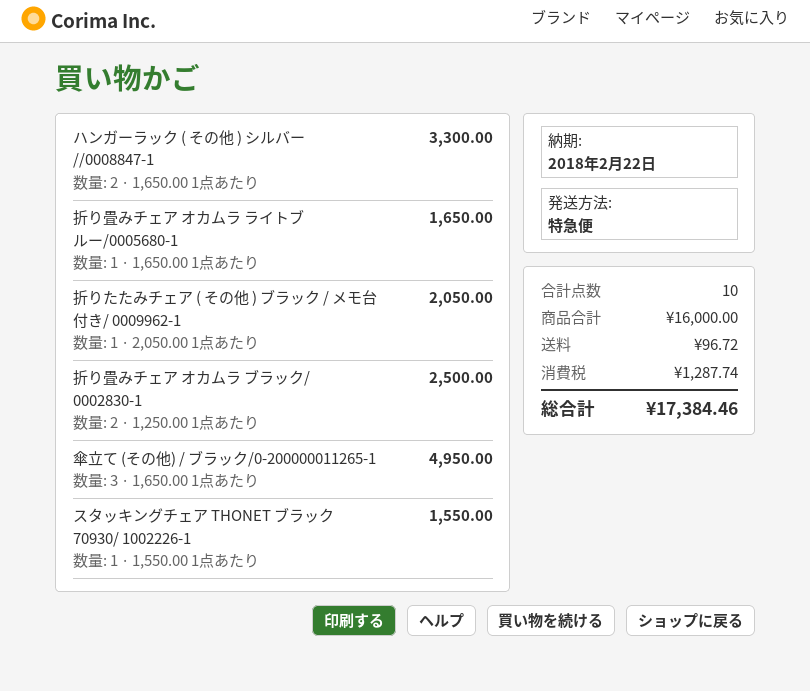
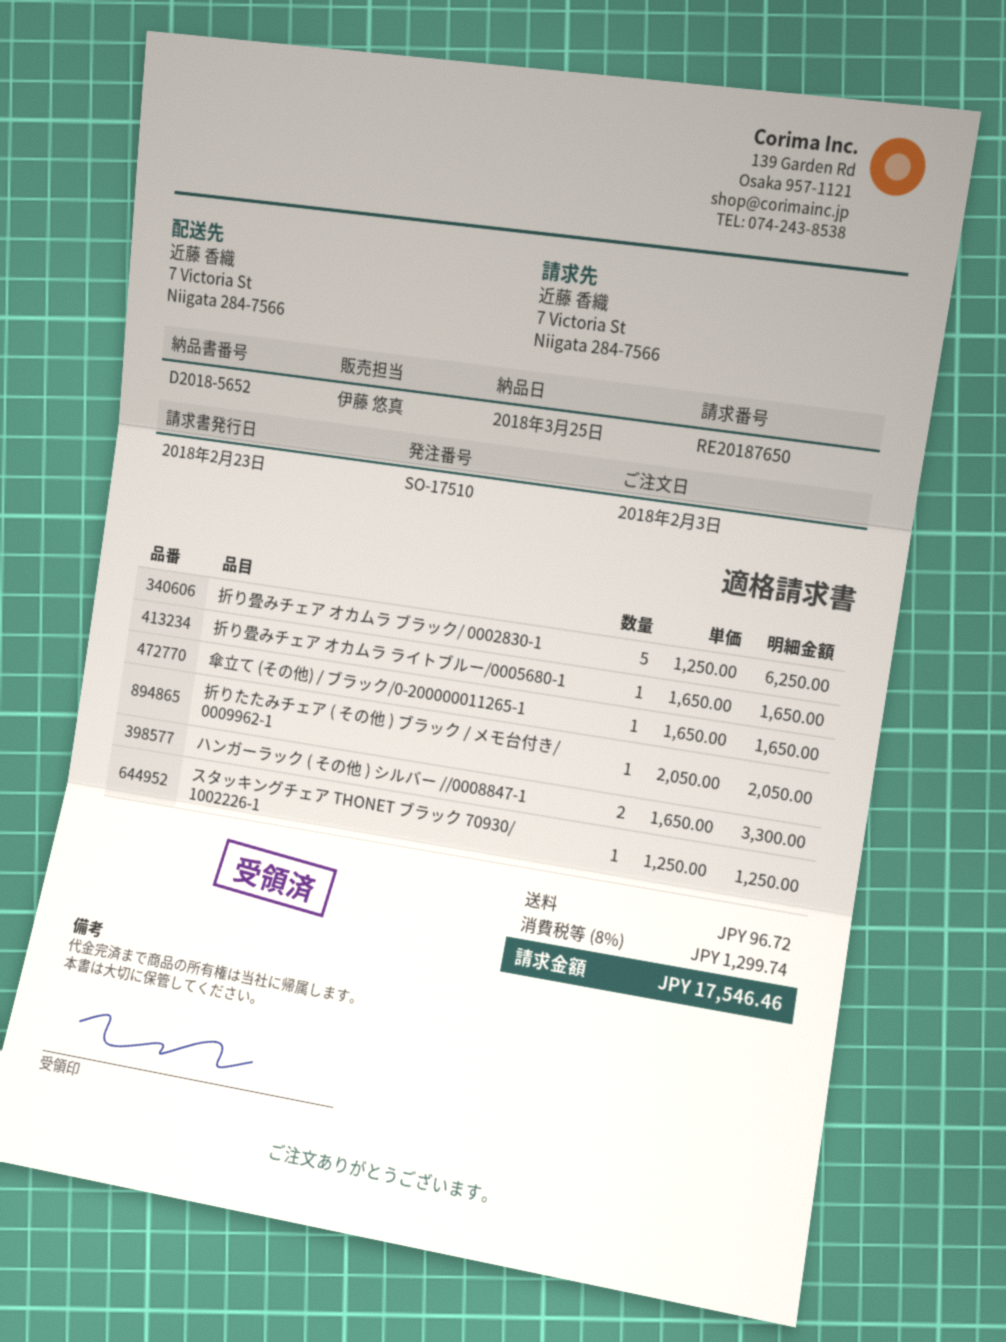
delivery date: 2018-02-22 -> 2018-03-25
折り畳みチェア オカムラ ブラック/ 0002830-1: 2 x 1250.00 = 2500.00 -> 5 x 1250.00 = 6250.00
傘立て (その他) / ブラック/0-200000011265-1: 3 x 1650.00 = 4950.00 -> 1 x 1650.00 = 1650.00
スタッキングチェア THONET ブラック 70930/ 1002226-1: 1 x 1550.00 = 1550.00 -> 1 x 1250.00 = 1250.00
tax: 1287.74 -> 1299.74
total: 17384.46 -> 17546.46

